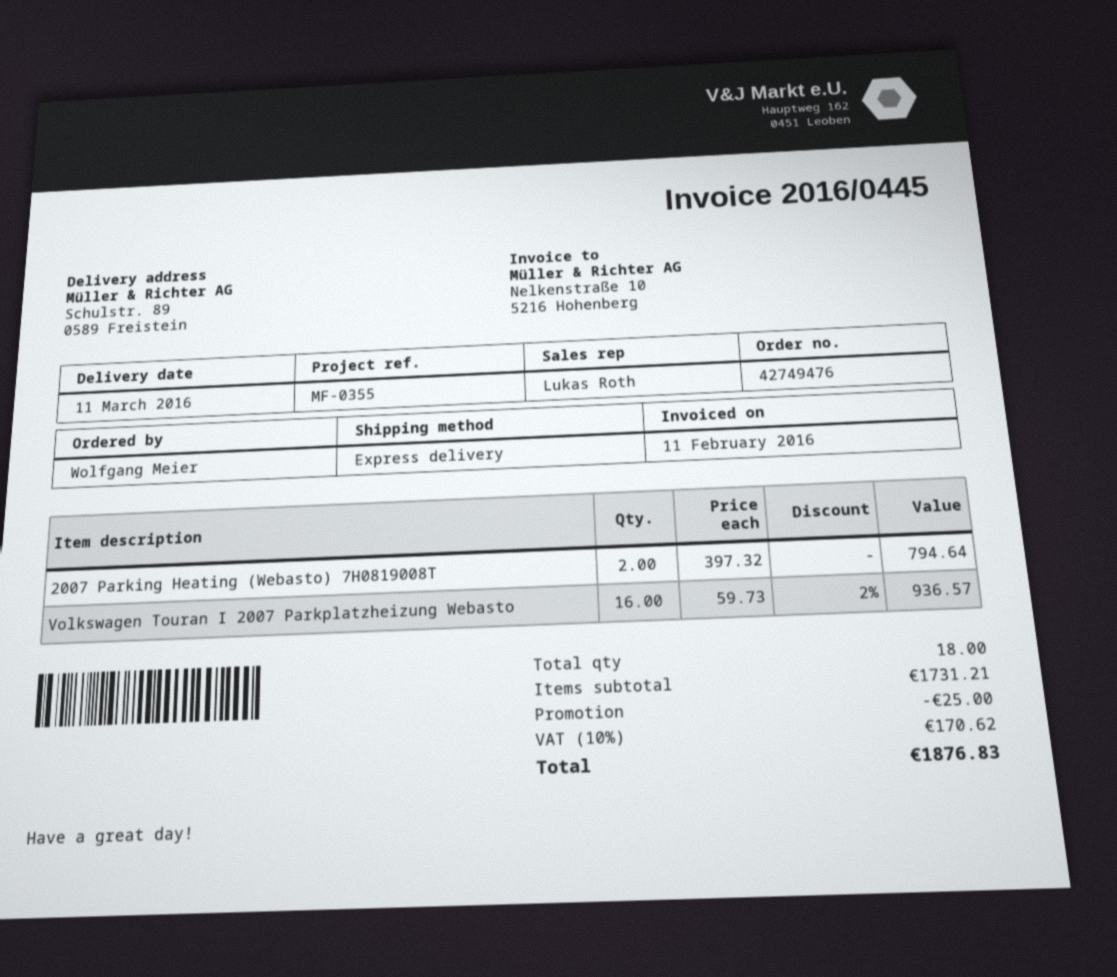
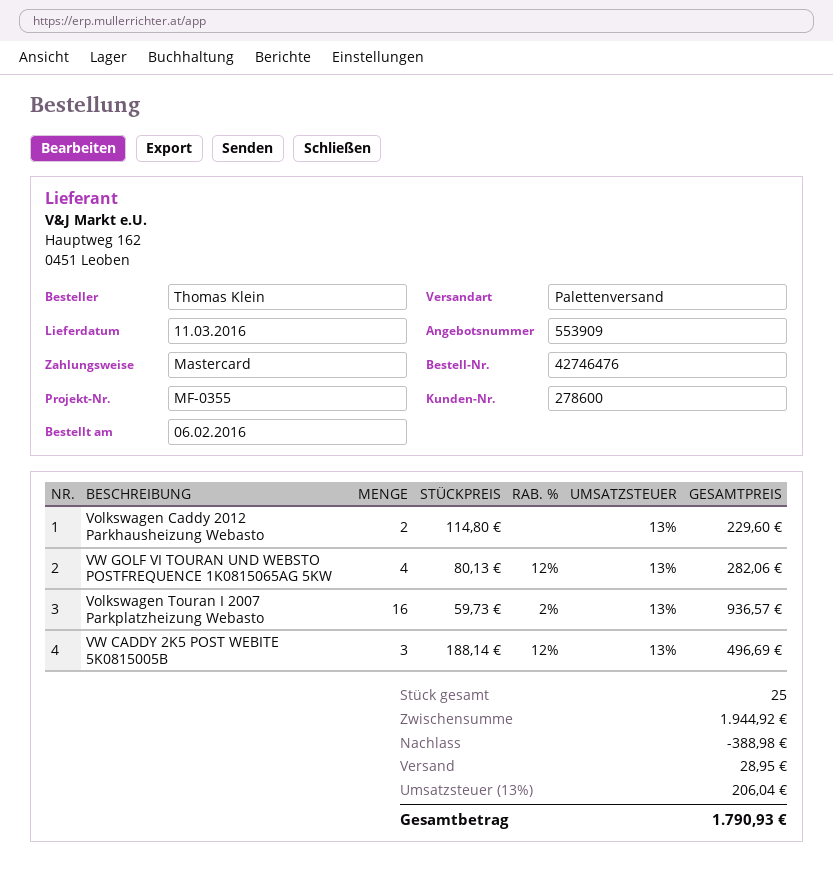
order number: 42749476 -> 42746476
ordered by: Wolfgang Meier -> Thomas Klein
shipping method: express -> pallet freight
2007 Parking Heating (Webasto) 7H0819008T: 2 x 397.32 = 794.64 -> none
Volkswagen Caddy 2012 Parkhausheizung Webasto: none -> 2 x 114.80 = 229.60
VW GOLF VI TOURAN UND WEBSTO POSTFREQUENCE 1K0815065AG 5KW: none -> 4 x 80.13 - 12% = 282.06
VW CADDY 2K5 POST WEBITE 5K0815005B: none -> 3 x 188.14 - 12% = 496.69
total quantity: 18 -> 25
subtotal: 1731.21 -> 1944.92
discount: 25.00 -> 388.98
shipping: none -> 28.95
tax: 10% = 170.62 -> 13% = 206.04
total: 1876.83 -> 1790.93

